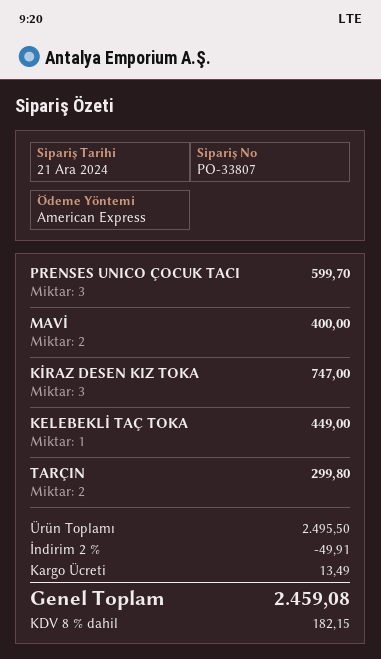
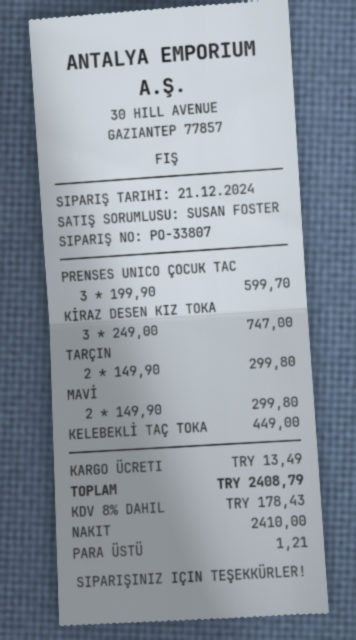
payment method: American Express -> cash
MAVİ: 2 for 400.00 -> 2 for 299.80
discount: 2% = 49.91 -> none
tax: 8% = 182.15 -> 8% = 178.43
total: 2459.08 -> 2408.79

